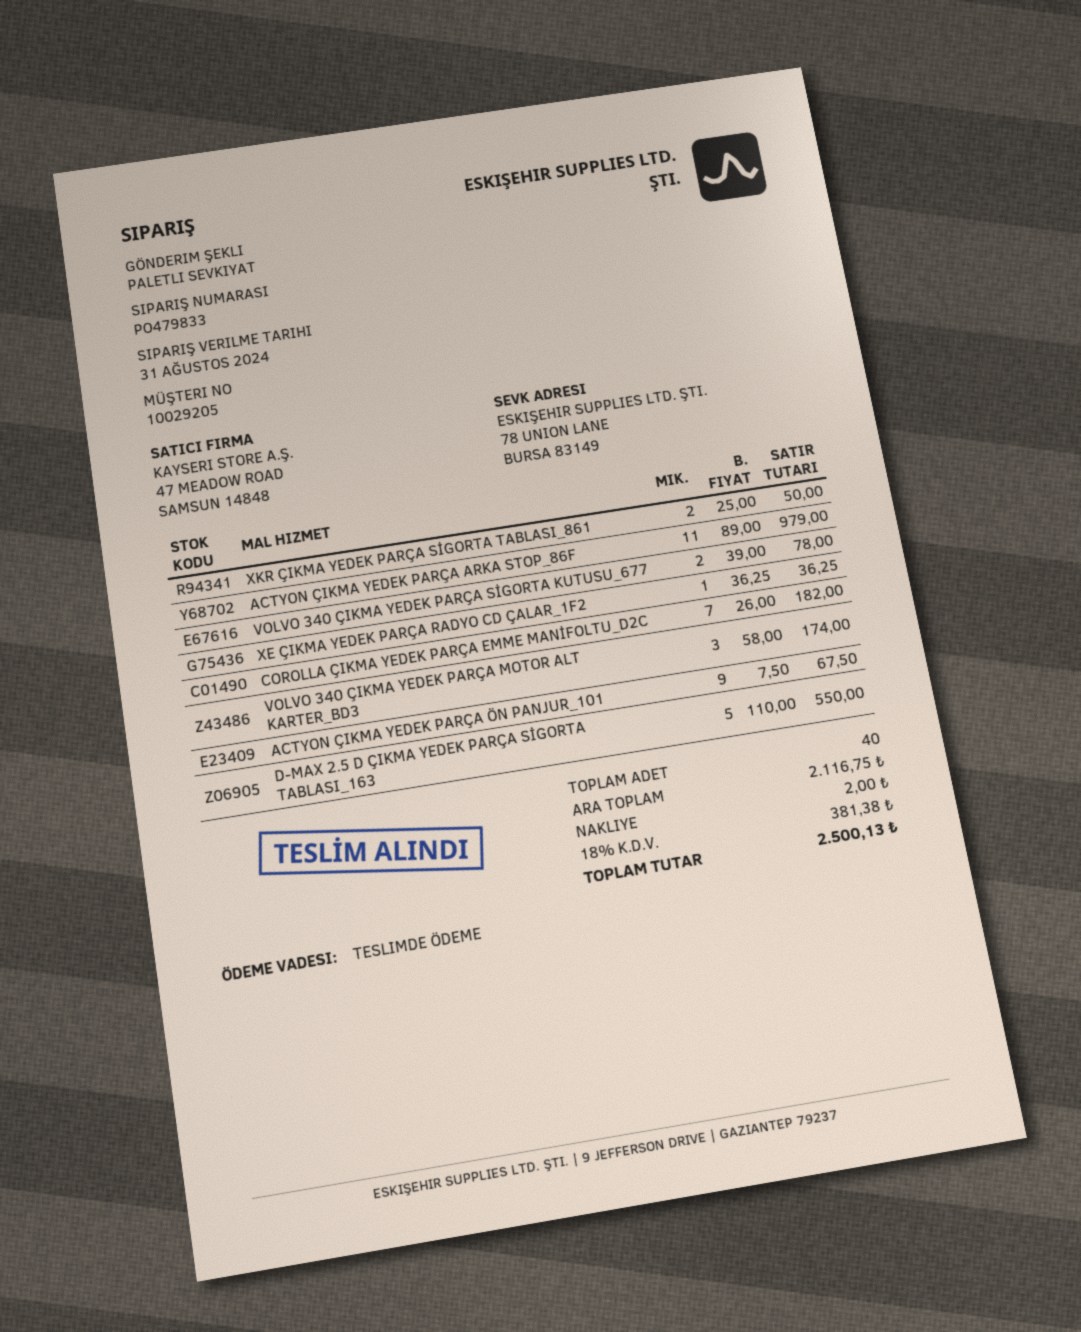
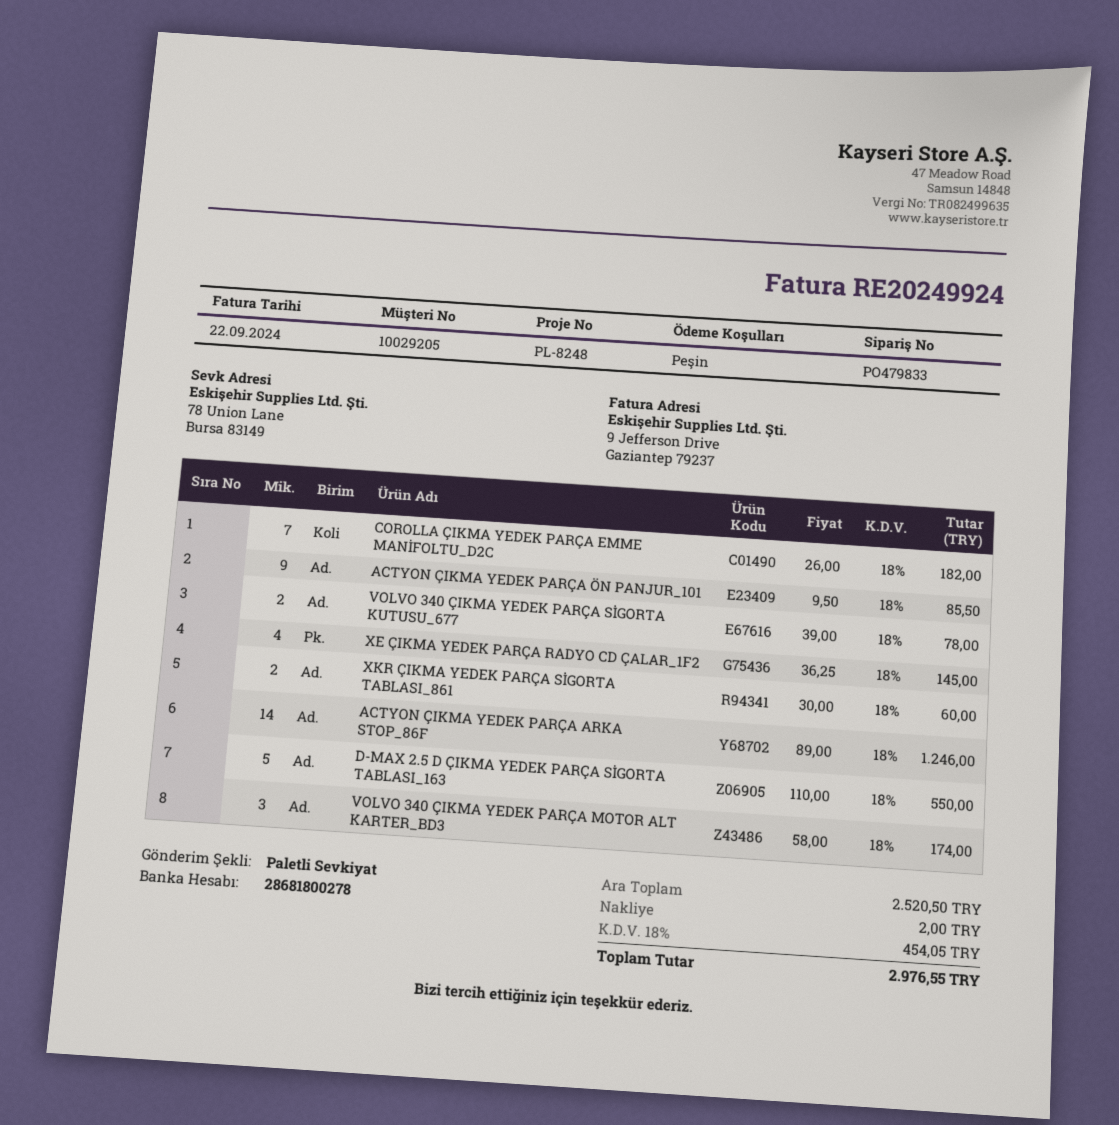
XKR ÇIKMA YEDEK PARÇA SİGORTA TABLASI_861: 2 x 25.00 = 50.00 -> 2 x 30.00 = 60.00
ACTYON ÇIKMA YEDEK PARÇA ARKA STOP_86F: 11 x 89.00 = 979.00 -> 14 x 89.00 = 1246.00
XE ÇIKMA YEDEK PARÇA RADYO CD ÇALAR_1F2: 1 x 36.25 = 36.25 -> 4 x 36.25 = 145.00
ACTYON ÇIKMA YEDEK PARÇA ÖN PANJUR_101: 9 x 7.50 = 67.50 -> 9 x 9.50 = 85.50
subtotal: 2116.75 -> 2520.50
tax: 18% = 381.38 -> 18% = 454.05
total: 2500.13 -> 2976.55

